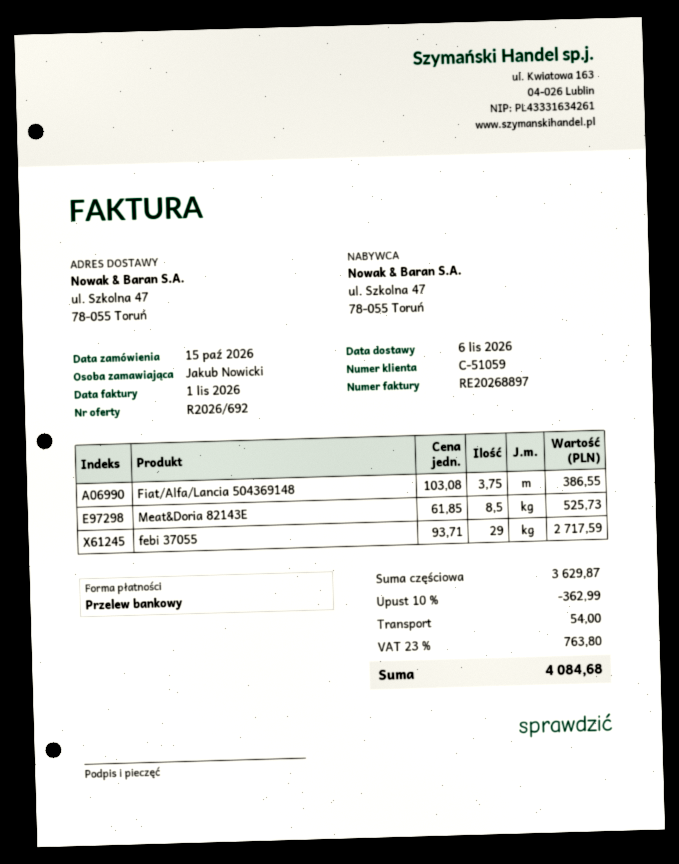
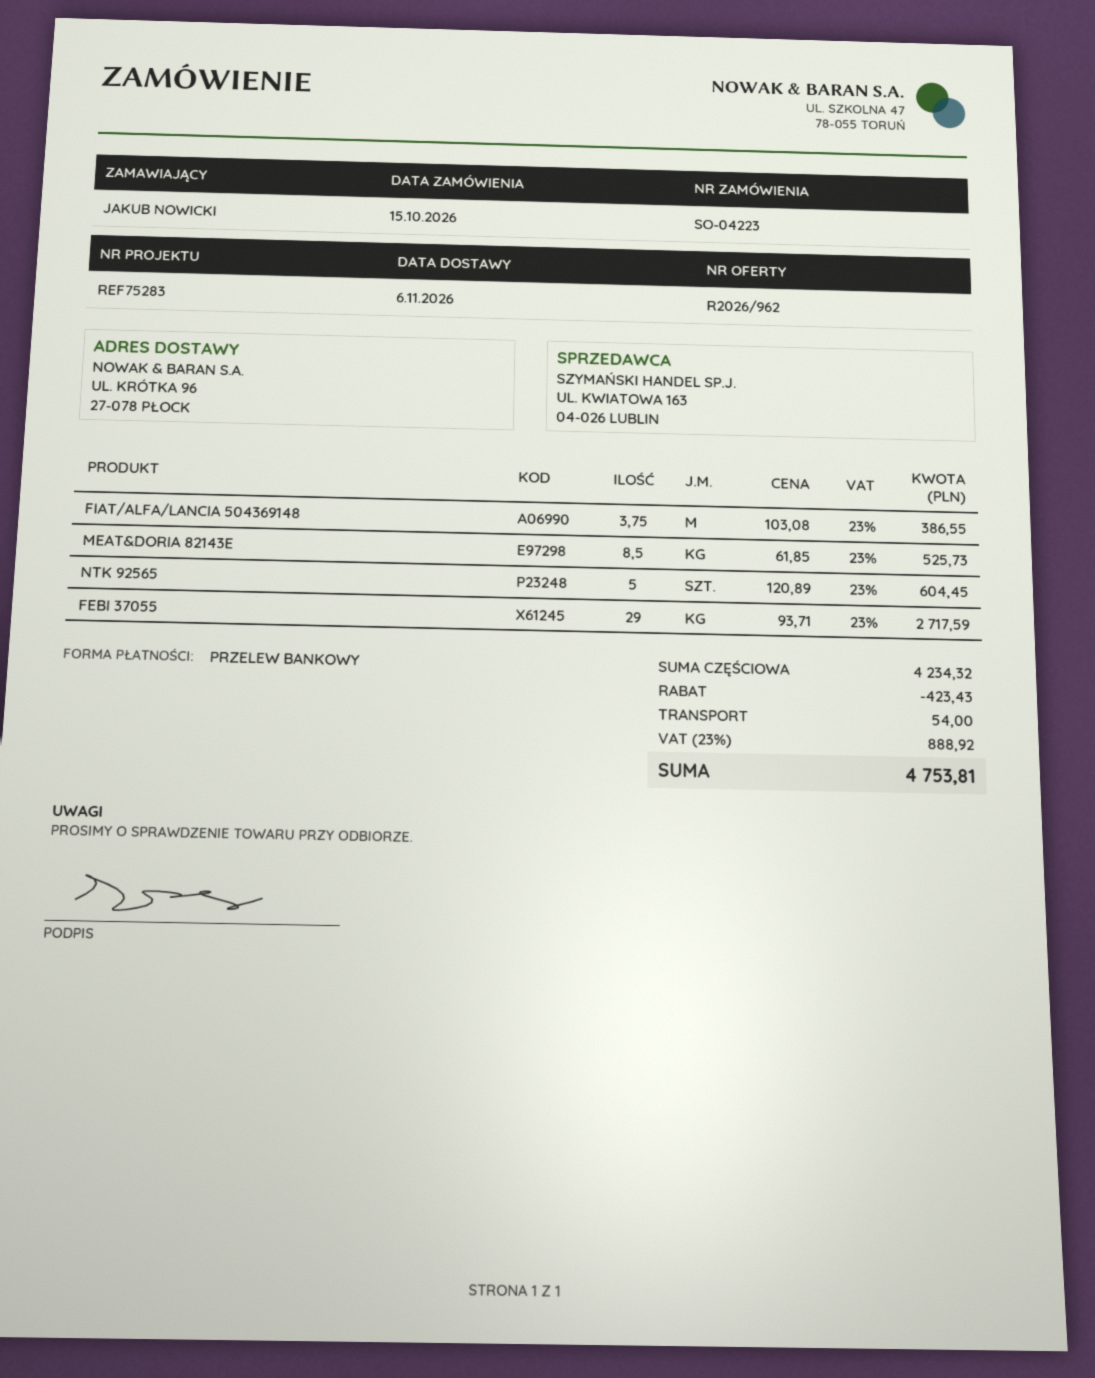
quote number: R2026/692 -> R2026/962
ship to: ul. Szkolna 47, 78-055 Toruń -> UL. KRÓTKA 96, 27-078 PŁOCK
NTK 92565: none -> 5 x 120.89 = 604.45
subtotal: 3629.87 -> 4234.32
discount: 362.99 -> 423.43
tax: 23% = 763.80 -> 23% = 888.92
total: 4084.68 -> 4753.81

